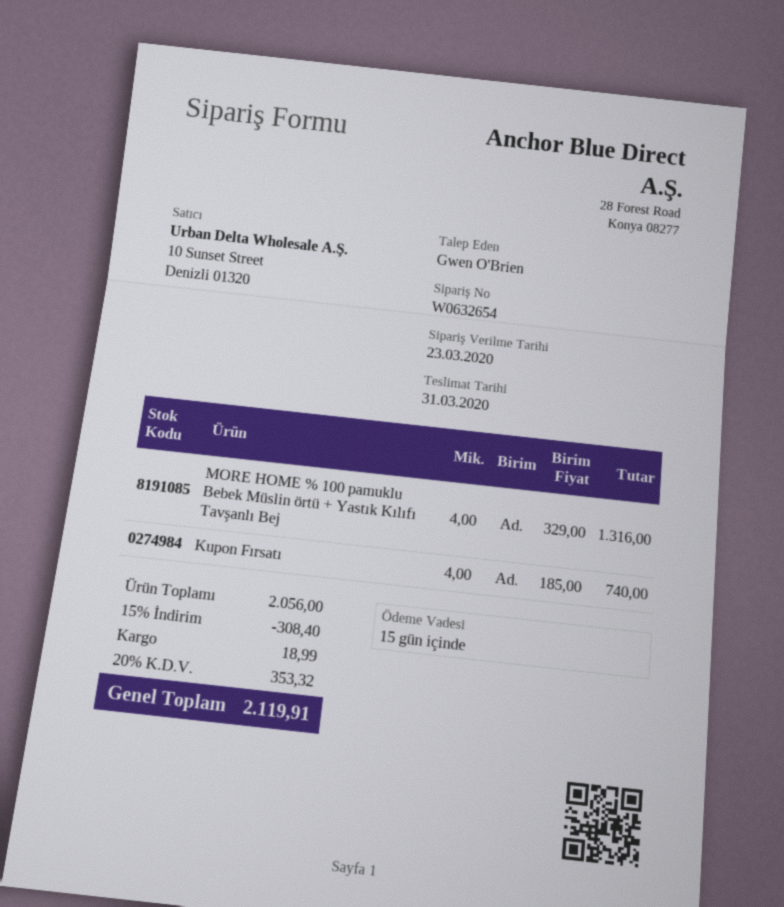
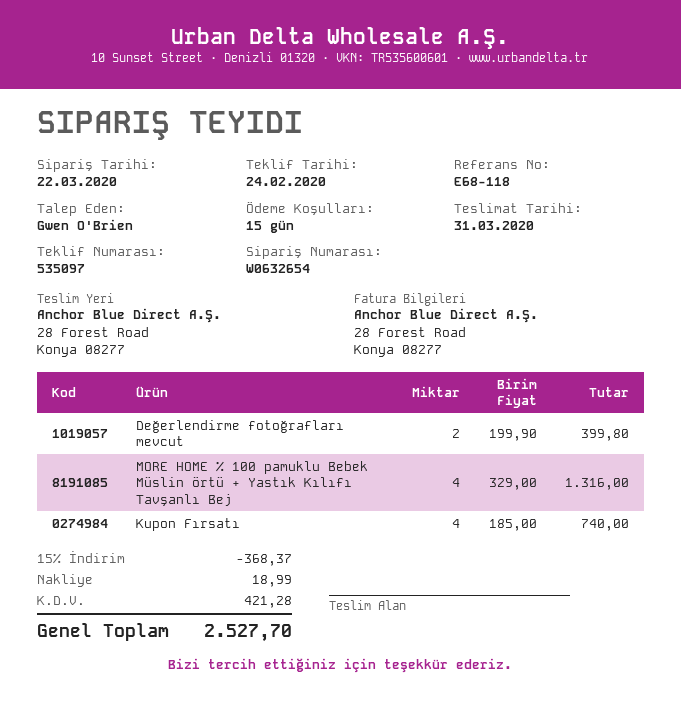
order date: 2020-03-23 -> 2020-03-22
Değerlendirme fotoğrafları mevcut: none -> 2 x 199.90 = 399.80
discount: 15% = 308.40 -> 15% = 368.37
tax: 353.32 -> 421.28
total: 2119.91 -> 2527.70

